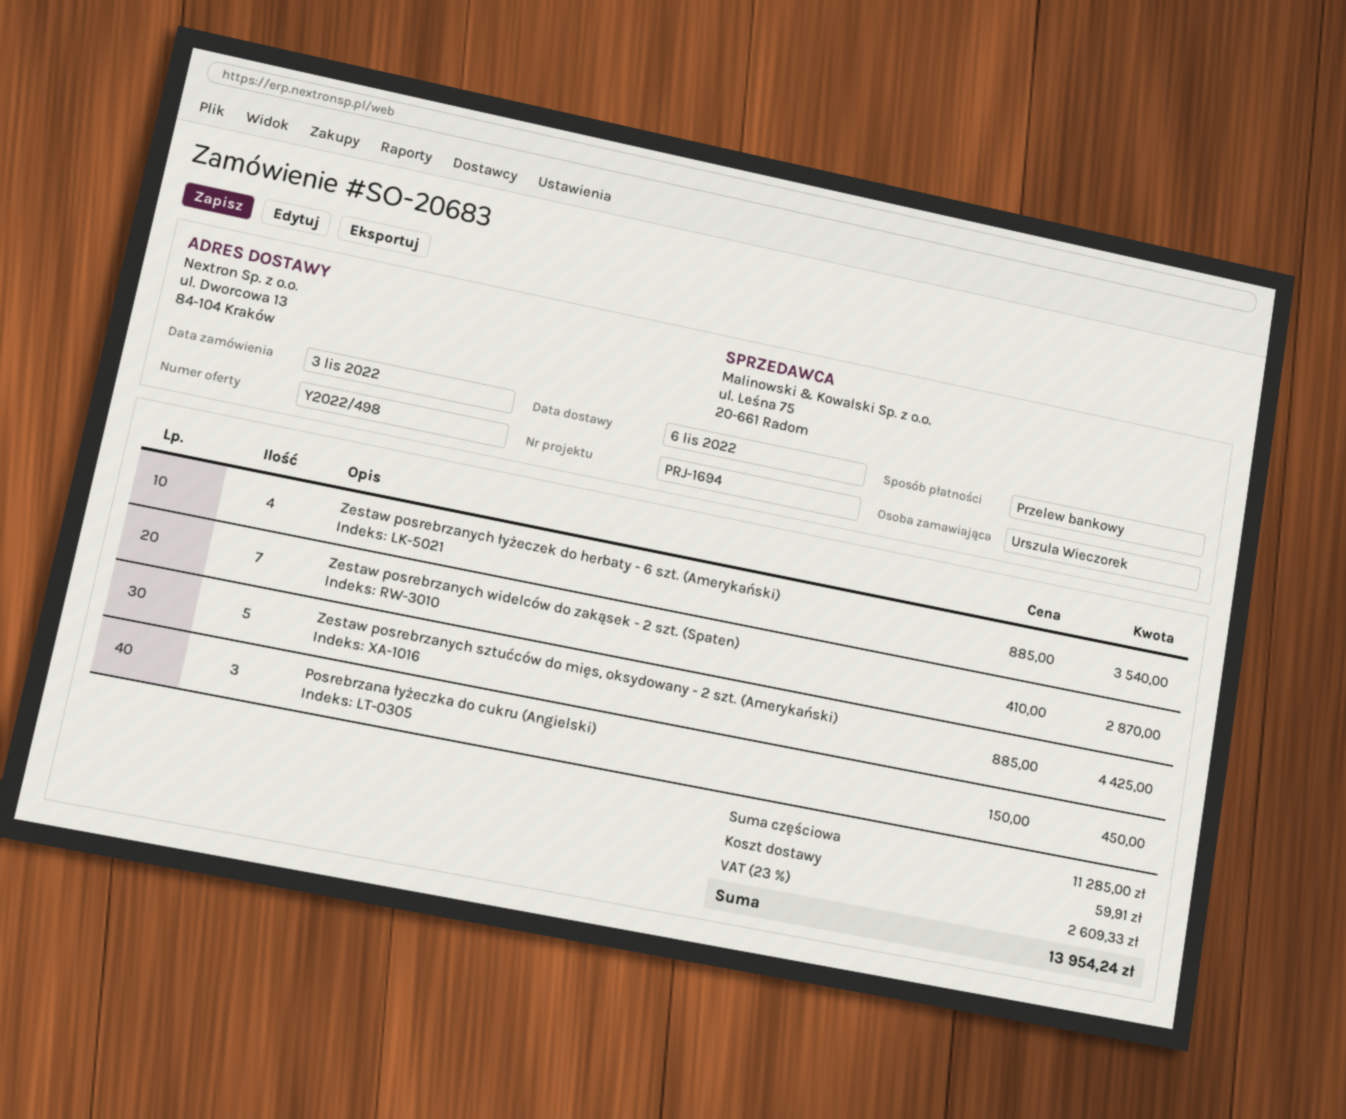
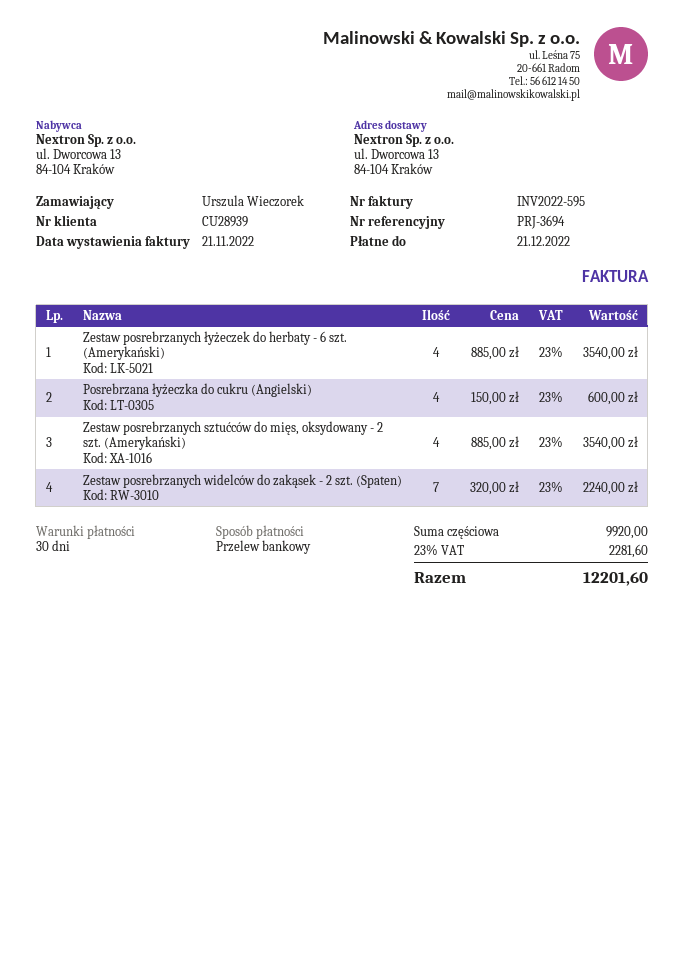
reference: PRJ-1694 -> PRJ-3694
Zestaw posrebrzanych widelców do zakąsek - 2 szt. (Spaten): 7 x 410.00 = 2870.00 -> 7 x 320.00 = 2240.00
Zestaw posrebrzanych sztućców do mięs, oksydowany - 2 szt. (Amerykański): 5 x 885.00 = 4425.00 -> 4 x 885.00 = 3540.00
Posrebrzana łyżeczka do cukru (Angielski): 3 x 150.00 = 450.00 -> 4 x 150.00 = 600.00
subtotal: 11285.00 -> 9920.00
shipping: 59.91 -> none
tax: 23% = 2609.33 -> 23% = 2281.60
total: 13954.24 -> 12201.60

